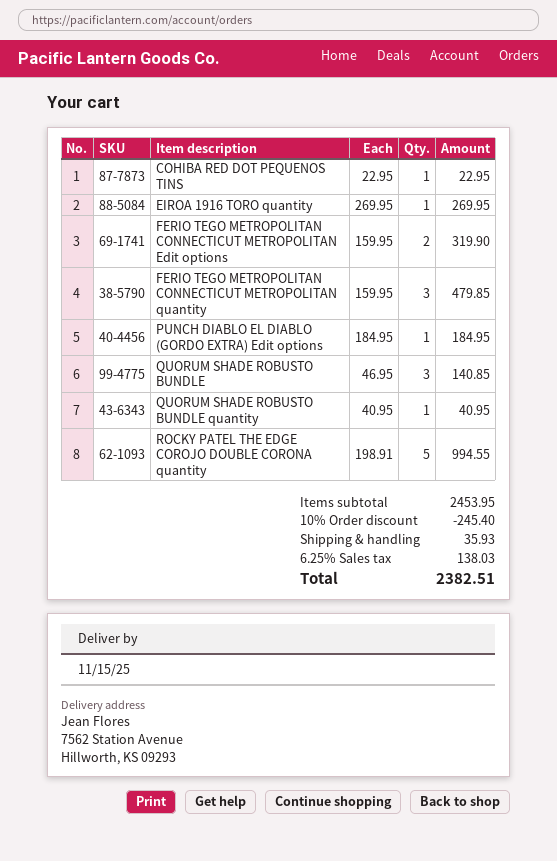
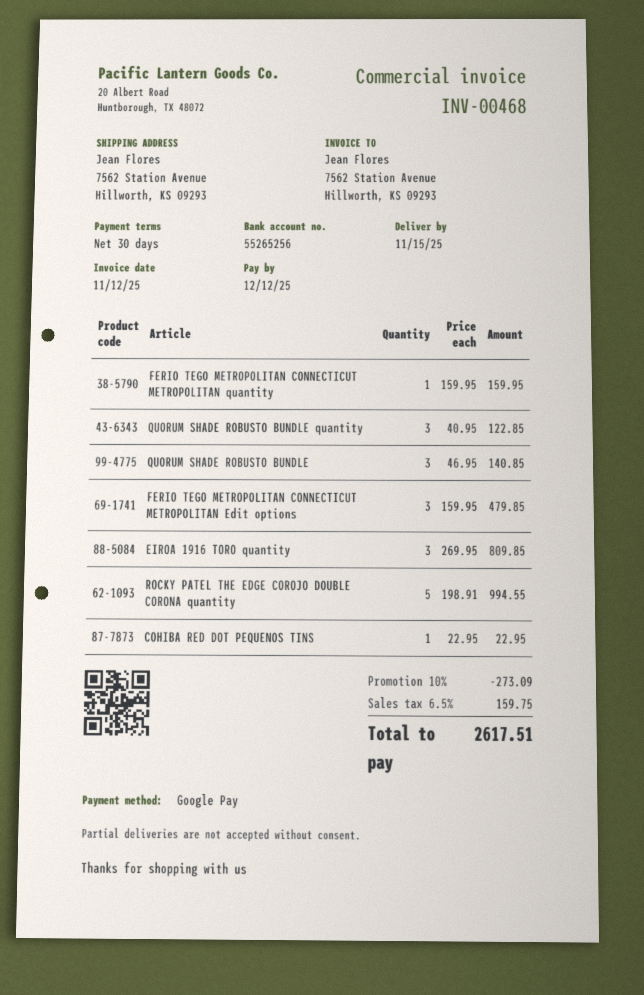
EIROA 1916 TORO quantity: 1 x 269.95 = 269.95 -> 3 x 269.95 = 809.85
FERIO TEGO METROPOLITAN CONNECTICUT METROPOLITAN Edit options: 2 x 159.95 = 319.90 -> 3 x 159.95 = 479.85
FERIO TEGO METROPOLITAN CONNECTICUT METROPOLITAN quantity: 3 x 159.95 = 479.85 -> 1 x 159.95 = 159.95
PUNCH DIABLO EL DIABLO (GORDO EXTRA) Edit options: 1 x 184.95 = 184.95 -> none
QUORUM SHADE ROBUSTO BUNDLE quantity: 1 x 40.95 = 40.95 -> 3 x 40.95 = 122.85
discount: 10% = 245.40 -> 10% = 273.09
shipping: 35.93 -> none
tax: 6.25% = 138.03 -> 6.5% = 159.75
total: 2382.51 -> 2617.51

